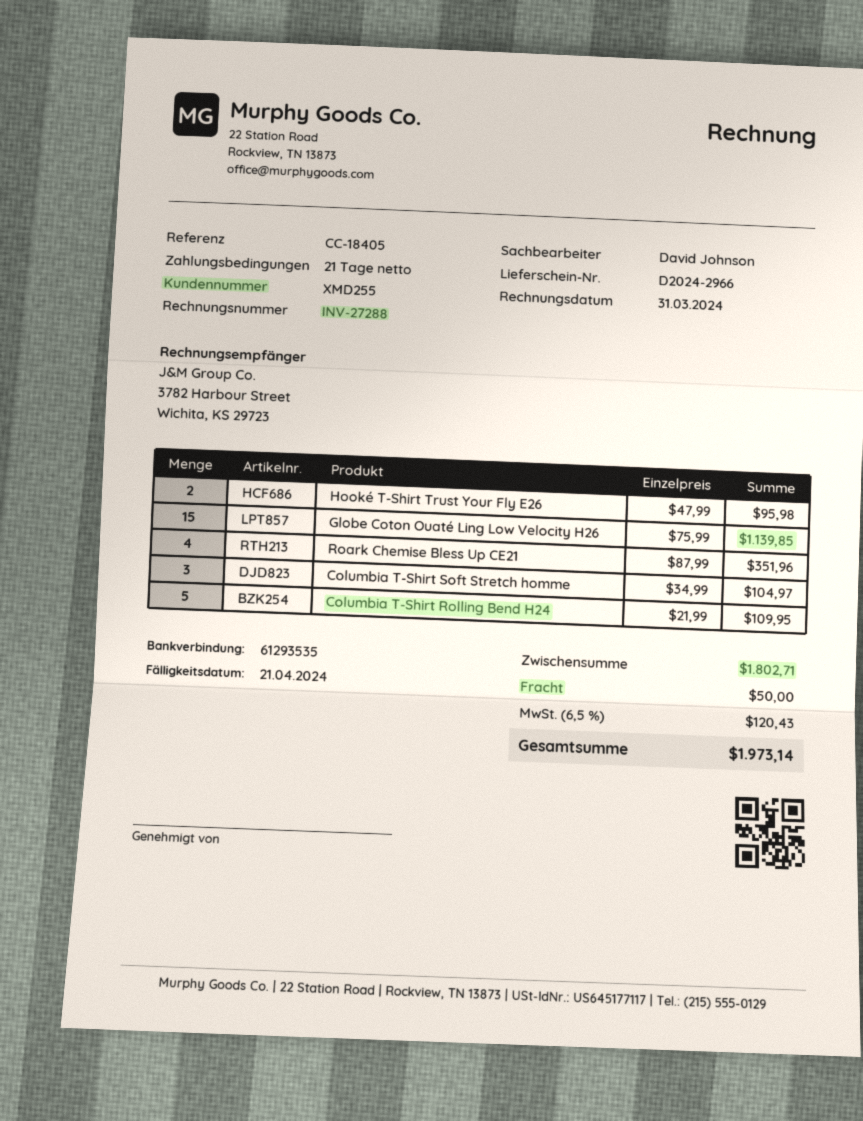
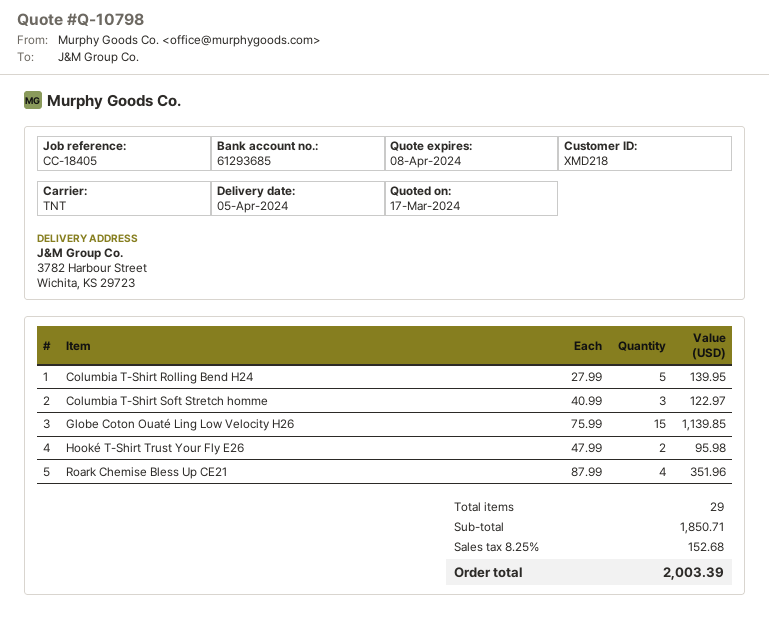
customer number: XMD255 -> XMD218
bank account: 61293535 -> 61293685
Columbia T-Shirt Soft Stretch homme: 3 x 34.99 = 104.97 -> 3 x 40.99 = 122.97
Columbia T-Shirt Rolling Bend H24: 5 x 21.99 = 109.95 -> 5 x 27.99 = 139.95
subtotal: 1802.71 -> 1850.71
shipping: 50.00 -> none
tax: 6.5% = 120.43 -> 8.25% = 152.68
total: 1973.14 -> 2003.39

